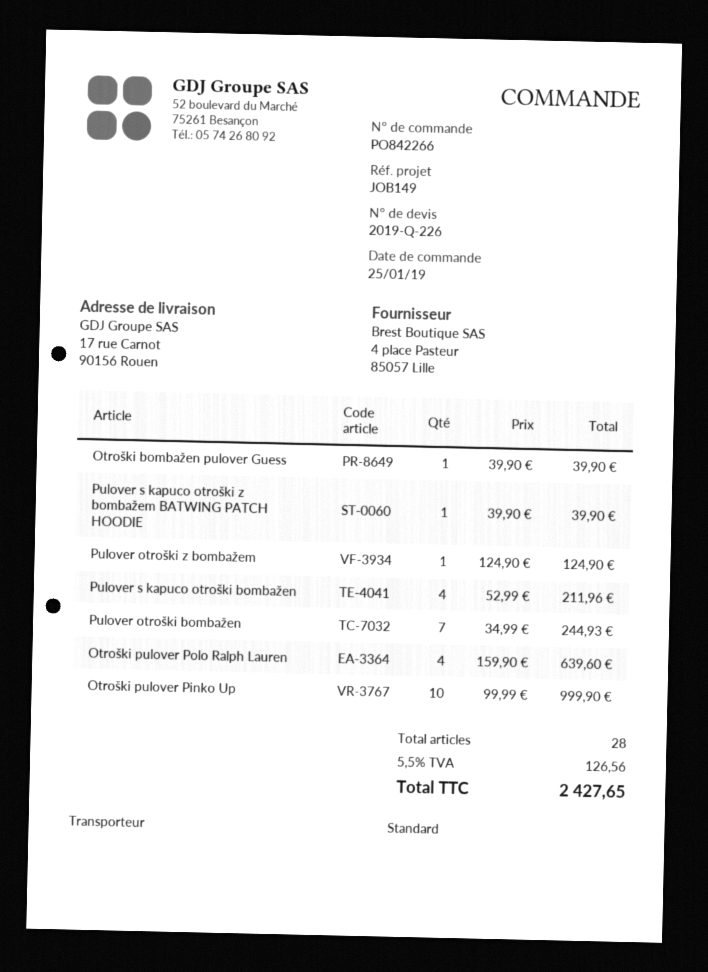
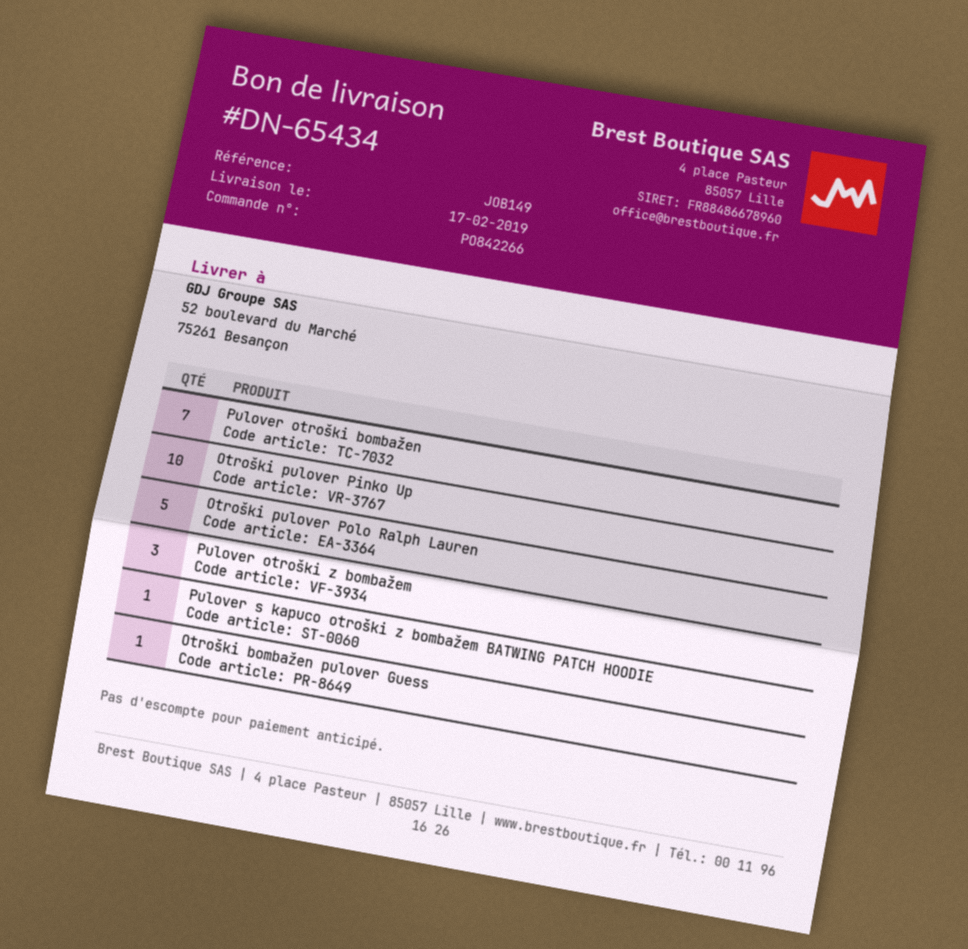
ship to: 17 rue Carnot, 90156 Rouen -> 52 boulevard du Marché, 75261 Besançon
Pulover otroški z bombažem: 1 -> 3
Pulover s kapuco otroški bombažen: 4 -> none
Otroški pulover Polo Ralph Lauren: 4 -> 5

